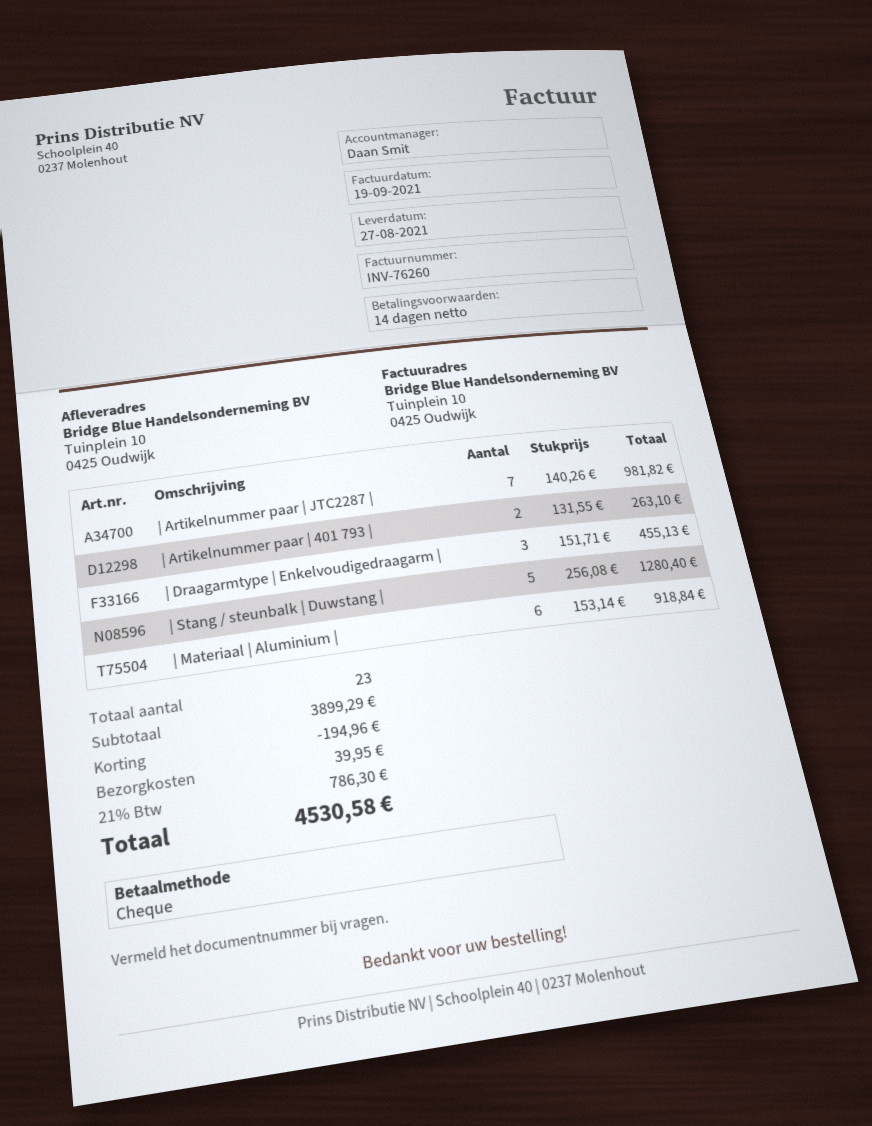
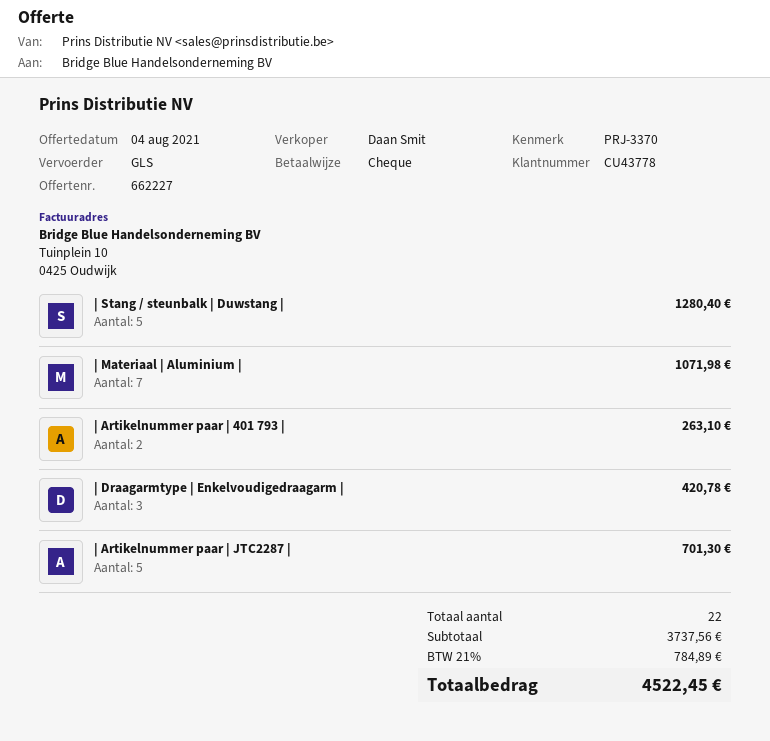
| Artikelnummer paar | JTC2287 |: 7 for 981.82 -> 5 for 701.30
| Draagarmtype | Enkelvoudigedraagarm |: 3 for 455.13 -> 3 for 420.78
| Materiaal | Aluminium |: 6 for 918.84 -> 7 for 1071.98
total quantity: 23 -> 22
subtotal: 3899.29 -> 3737.56
discount: 194.96 -> none
shipping: 39.95 -> none
tax: 21% = 786.30 -> 21% = 784.89
total: 4530.58 -> 4522.45

